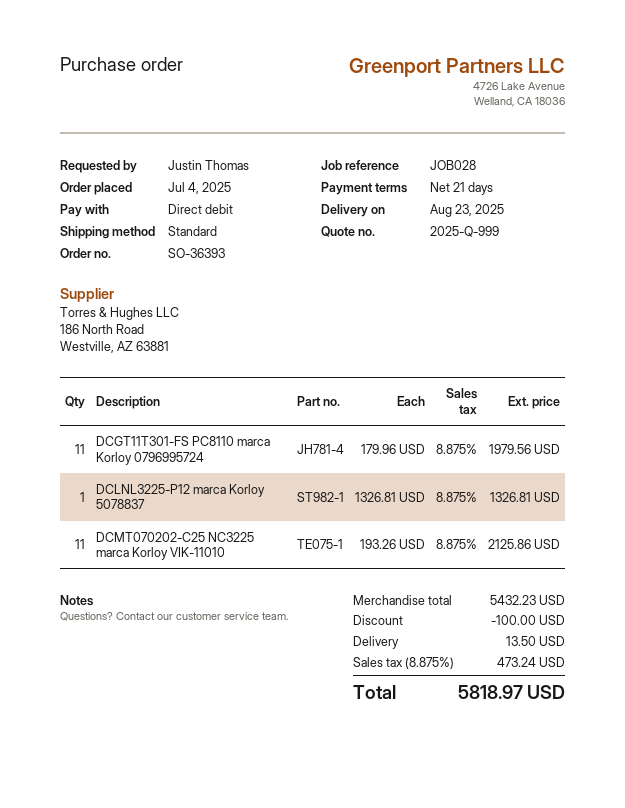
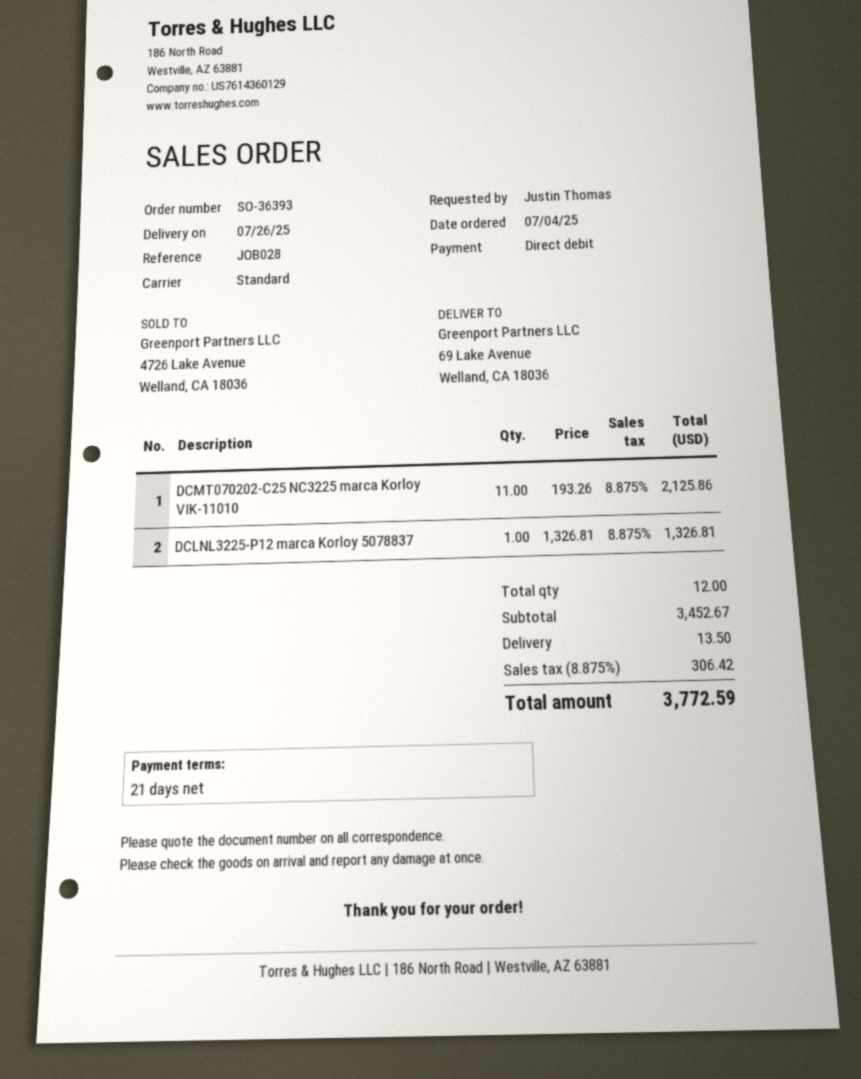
delivery date: 2025-08-23 -> 2025-07-26
DCGT11T301-FS PC8110 marca Korloy 0796995724: 11 x 179.96 = 1979.56 -> none
subtotal: 5432.23 -> 3452.67
discount: 100.00 -> none
tax: 8.875% = 473.24 -> 8.875% = 306.42
total: 5818.97 -> 3772.59

